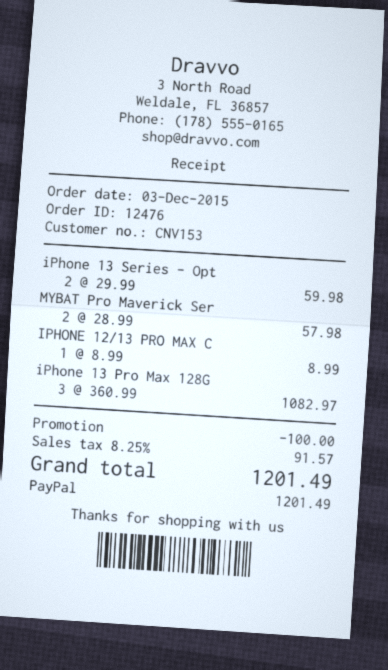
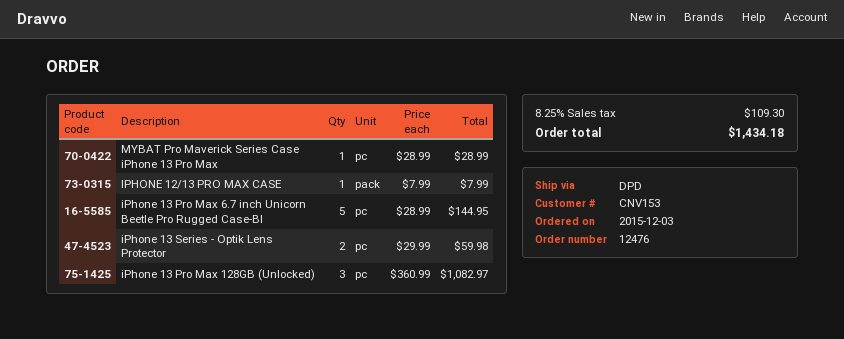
MYBAT Pro Maverick Ser: 2 x 28.99 = 57.98 -> 1 x 28.99 = 28.99
IPHONE 12/13 PRO MAX C: 1 x 8.99 = 8.99 -> 1 x 7.99 = 7.99
iPhone 13 Pro Max 6.7 inch Unicorn Beetle Pro Rugged Case-Bl: none -> 5 x 28.99 = 144.95
discount: 100.00 -> none
tax: 8.25% = 91.57 -> 8.25% = 109.30
total: 1201.49 -> 1434.18

